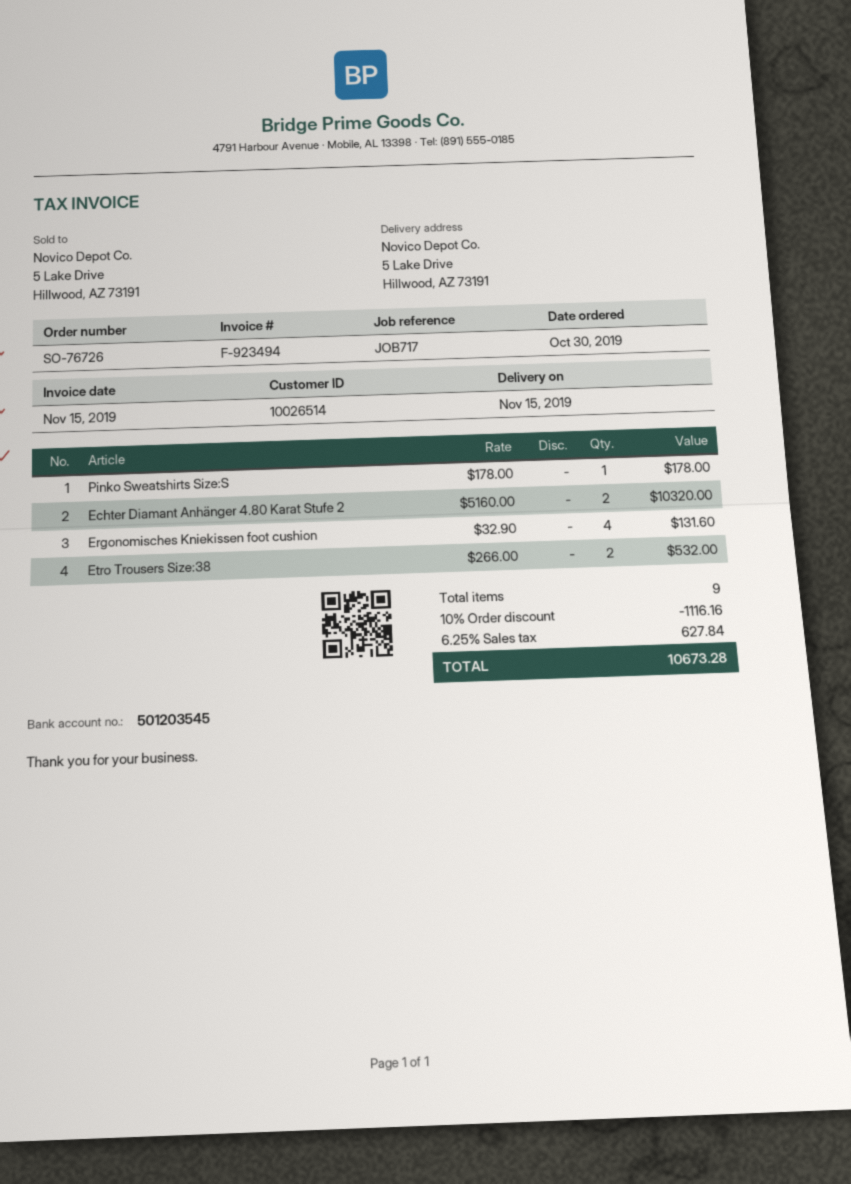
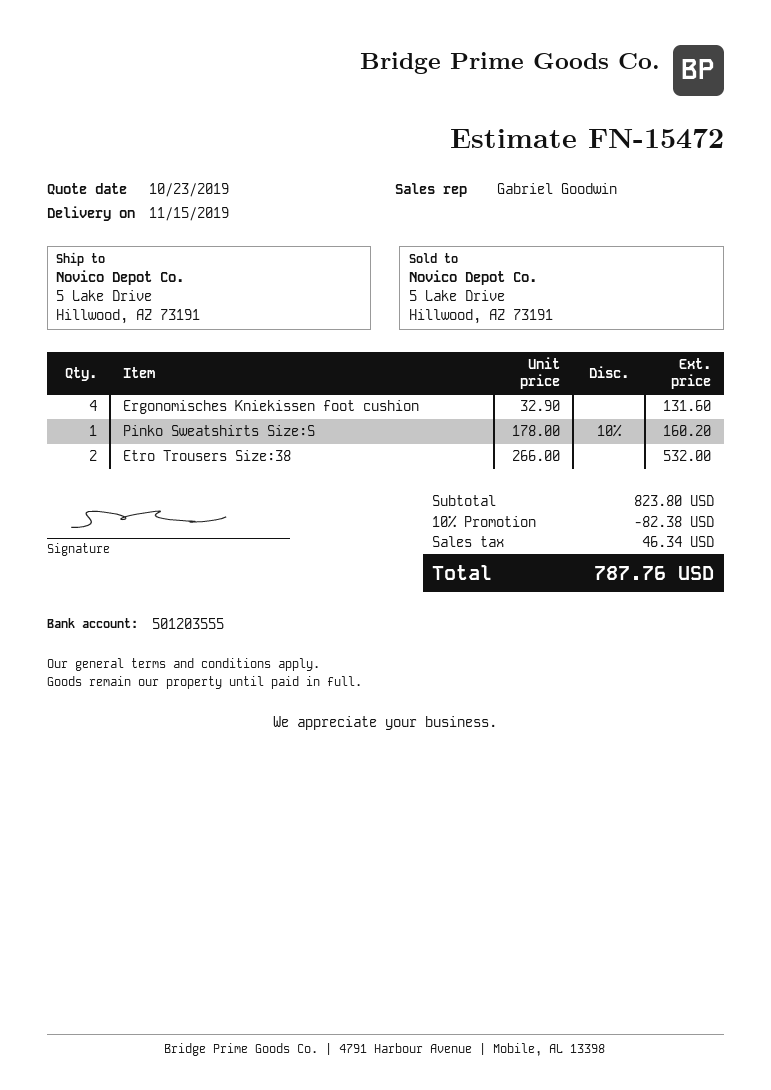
bank account: 501203545 -> 501203555
Pinko Sweatshirts Size:S: 1 x 178.00 = 178.00 -> 1 x 178.00 - 10% = 160.20
Echter Diamant Anhänger 4.80 Karat Stufe 2: 2 x 5160.00 = 10320.00 -> none
discount: 10% = 1116.16 -> 10% = 82.38
tax: 627.84 -> 46.34
total: 10673.28 -> 787.76

